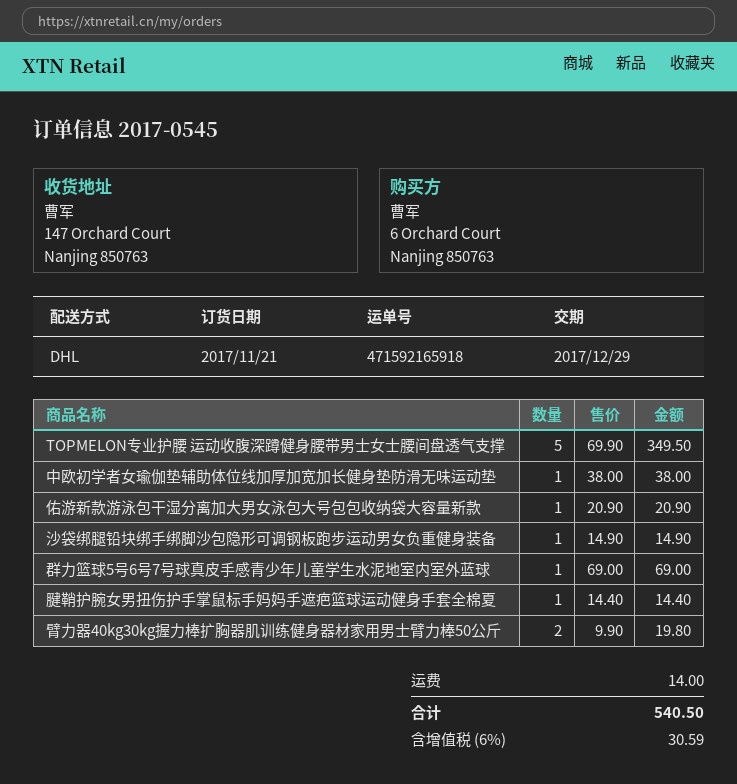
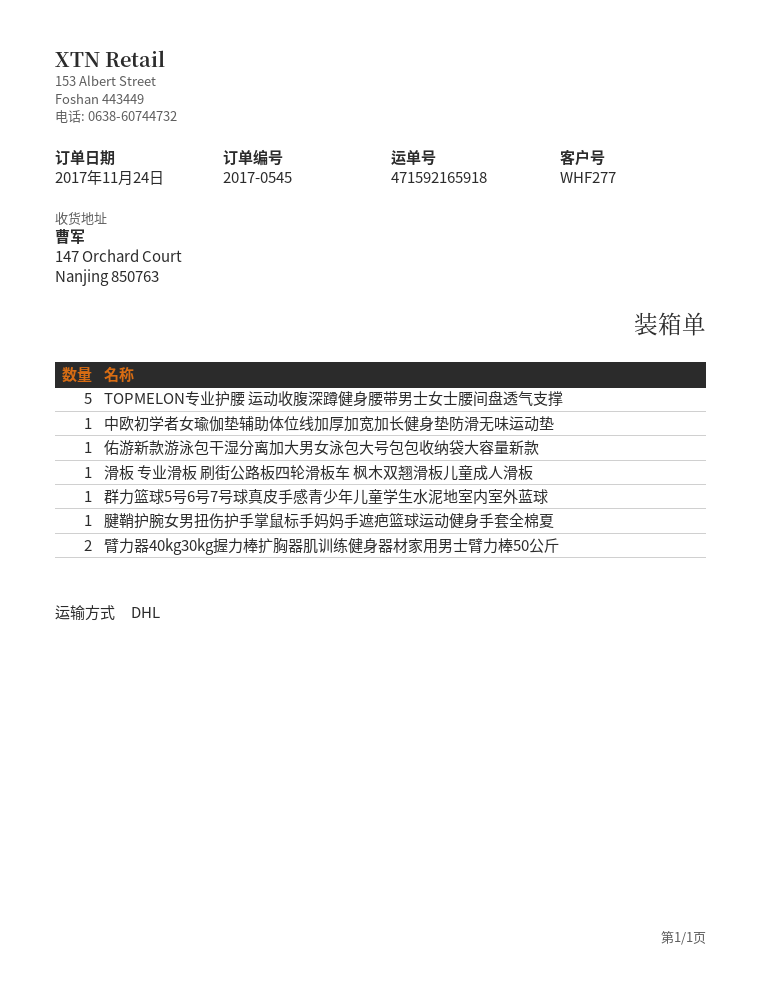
order date: 2017-11-21 -> 2017-11-24
沙袋绑腿铅块绑手绑脚沙包隐形可调钢板跑步运动男女负重健身装备: 1 -> none
滑板 专业滑板 刷街公路板四轮滑板车 枫木双翘滑板儿童成人滑板: none -> 1

